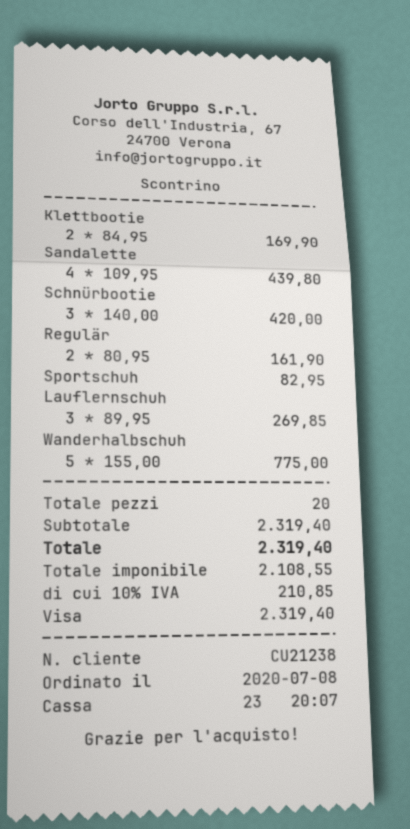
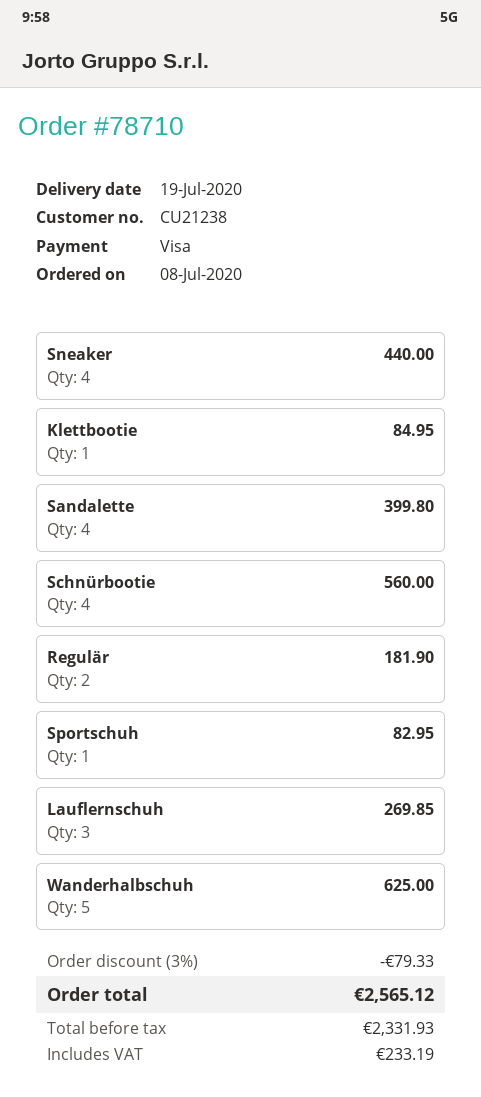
Klettbootie: 2 for 169.90 -> 1 for 84.95
Sandalette: 4 for 439.80 -> 4 for 399.80
Schnürbootie: 3 for 420.00 -> 4 for 560.00
Regulär: 2 for 161.90 -> 2 for 181.90
Wanderhalbschuh: 5 for 775.00 -> 5 for 625.00
Sneaker: none -> 4 for 440.00
discount: none -> 3% = 79.33
net: 2108.55 -> 2331.93
tax: 210.85 -> 233.19
total: 2319.40 -> 2565.12

